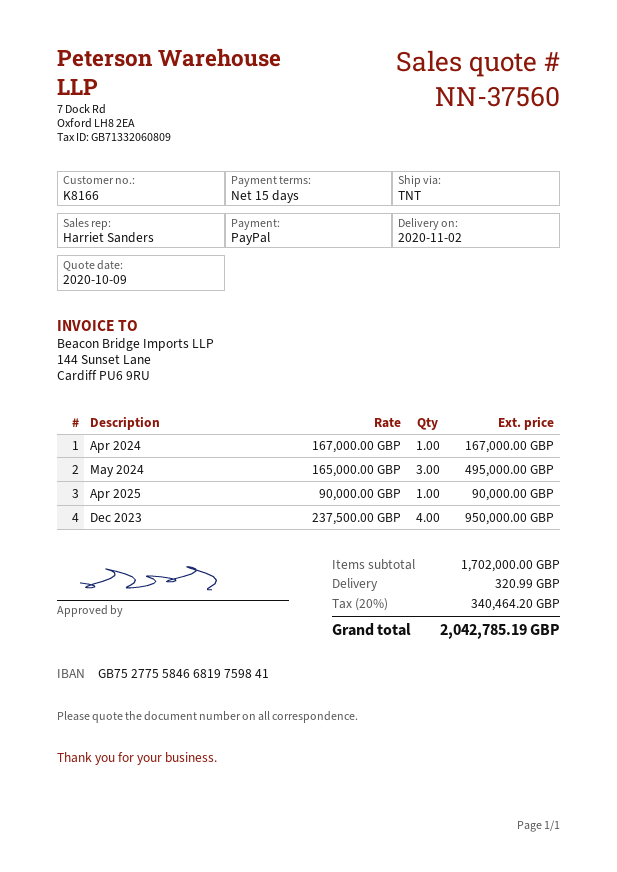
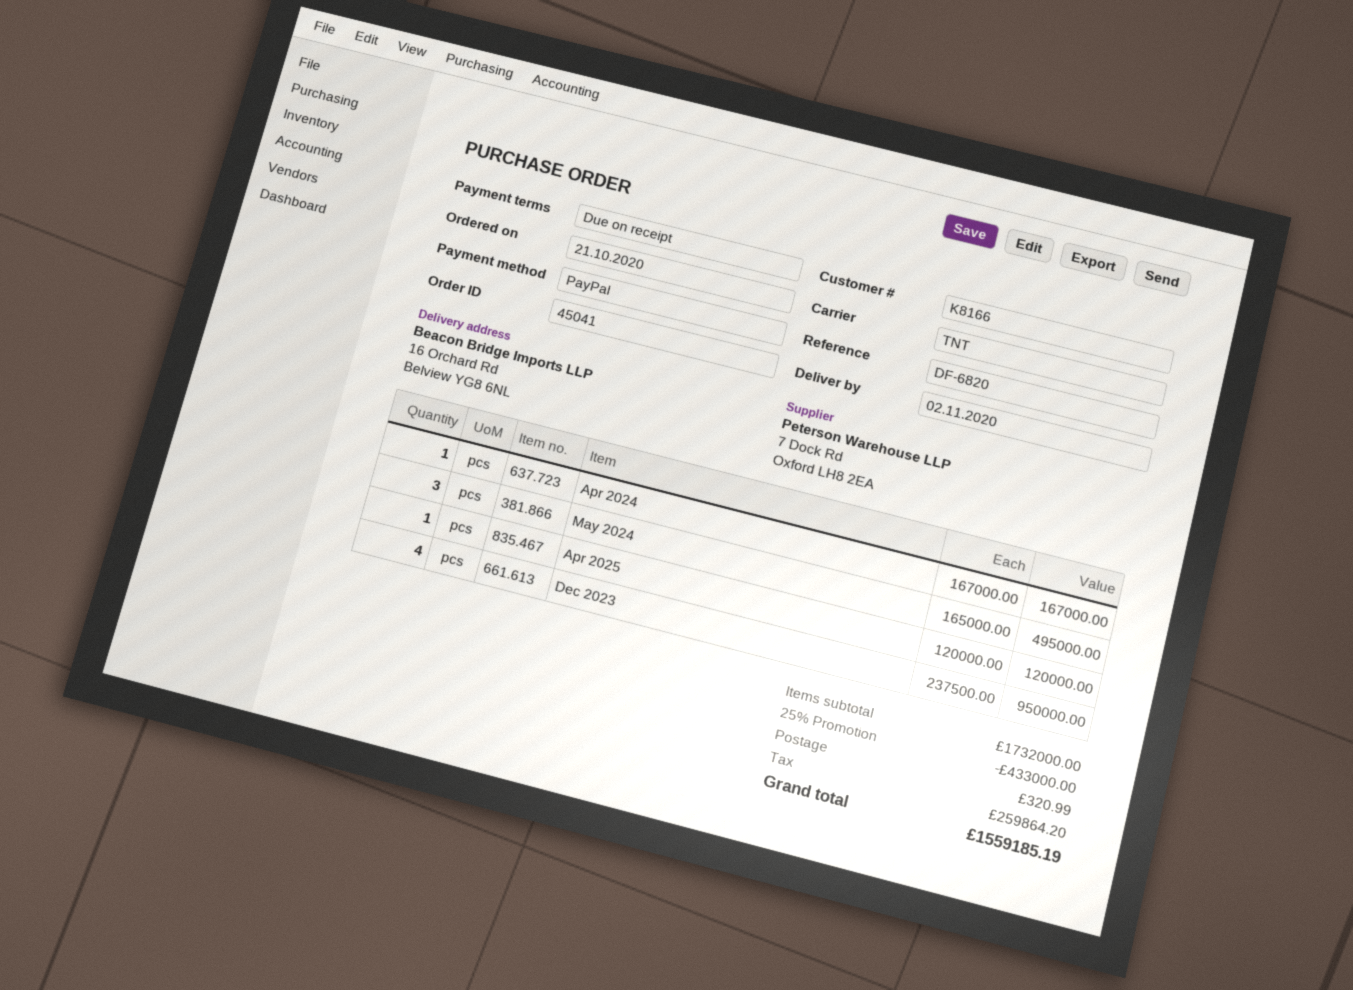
payment terms: 15 days -> on receipt
Apr 2025: 1 x 90000.00 = 90000.00 -> 1 x 120000.00 = 120000.00
subtotal: 1702000.00 -> 1732000.00
discount: none -> 25% = 433000.00
tax: 340464.20 -> 259864.20
total: 2042785.19 -> 1559185.19

